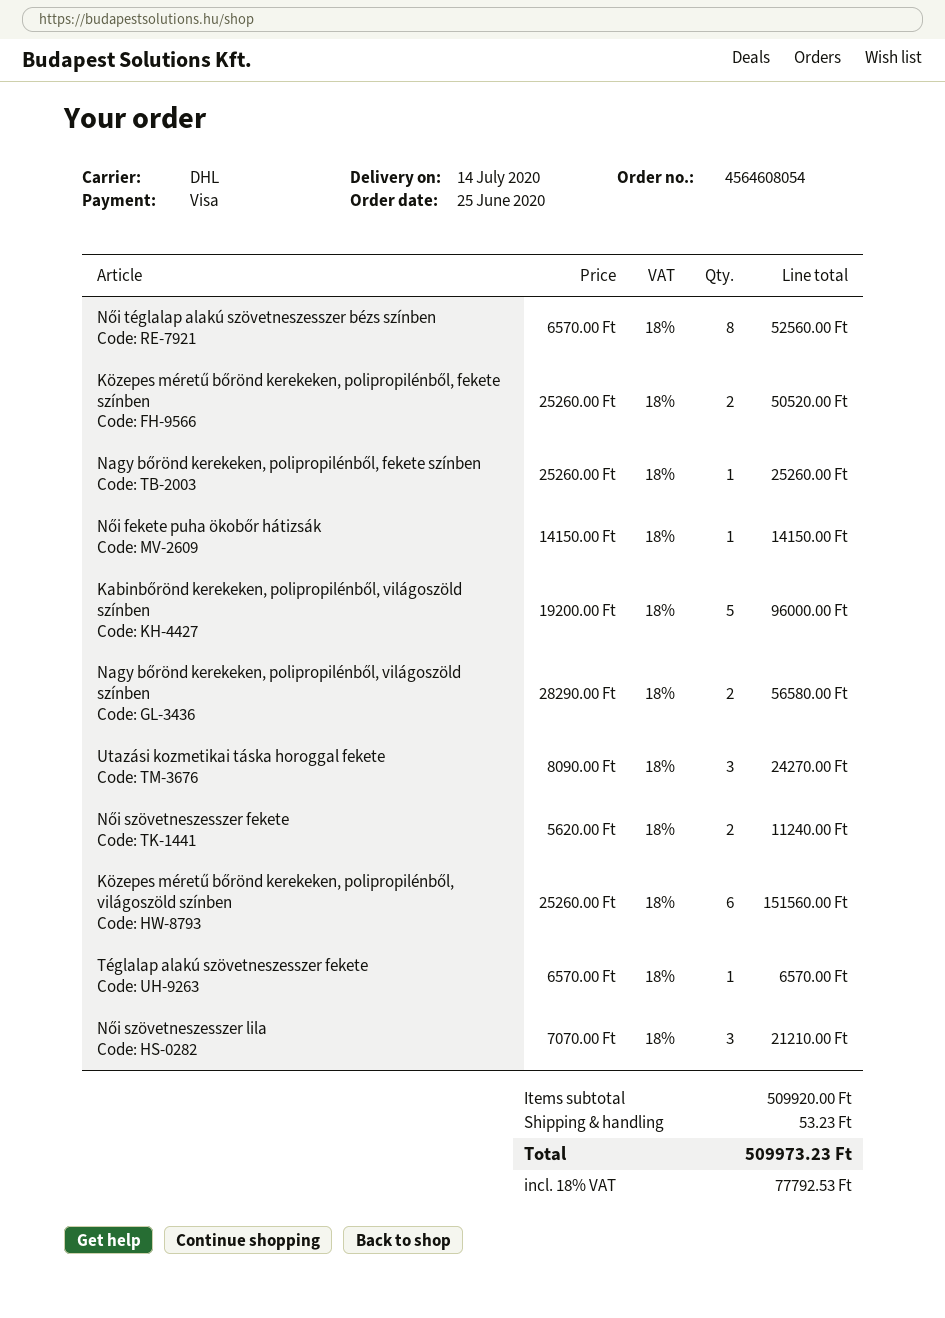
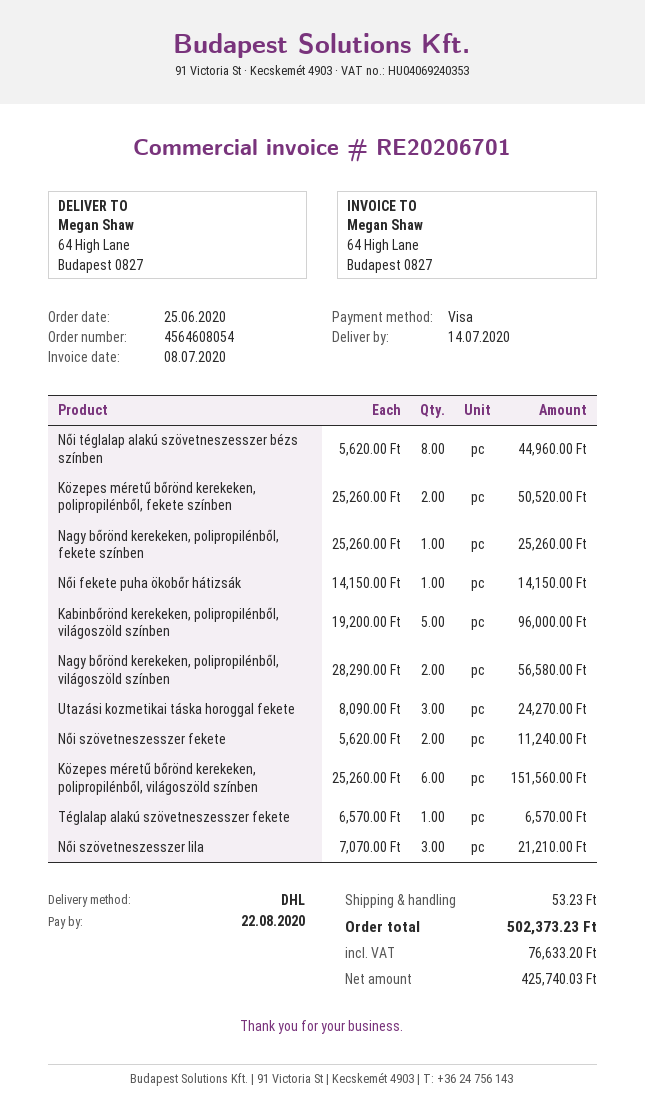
Női téglalap alakú szövetneszesszer bézs színben: 8 x 6570.00 = 52560.00 -> 8 x 5620.00 = 44960.00
tax: 77792.53 -> 76633.20
total: 509973.23 -> 502373.23

